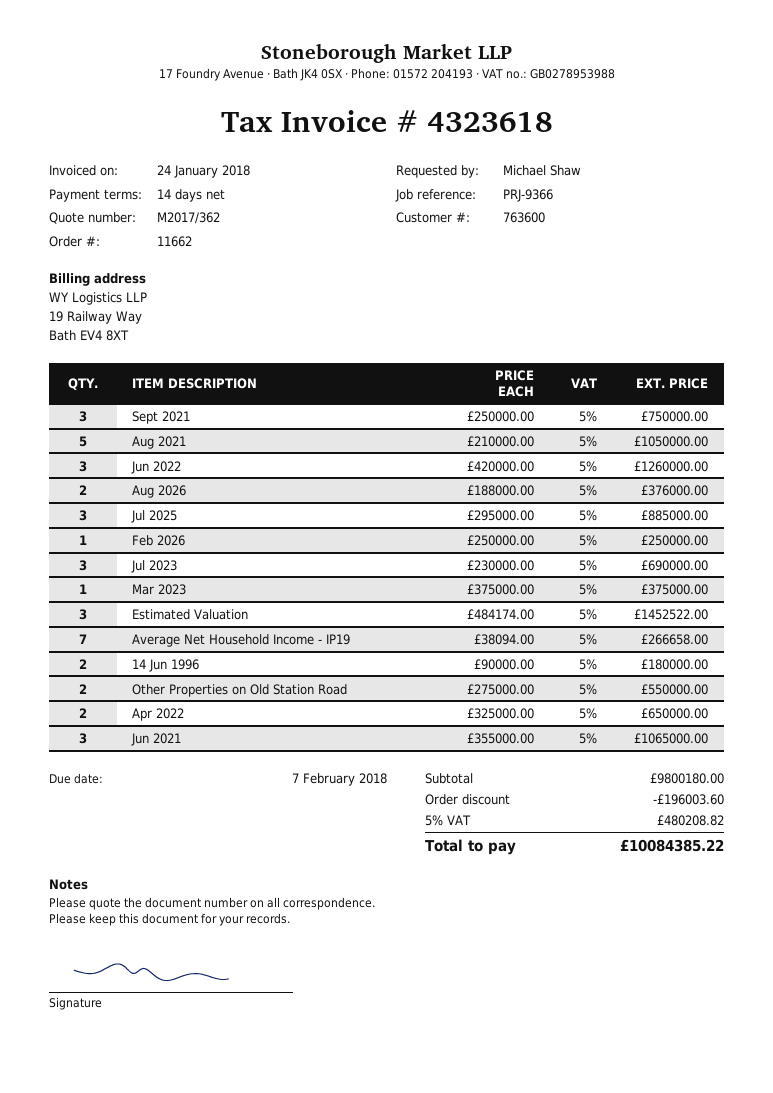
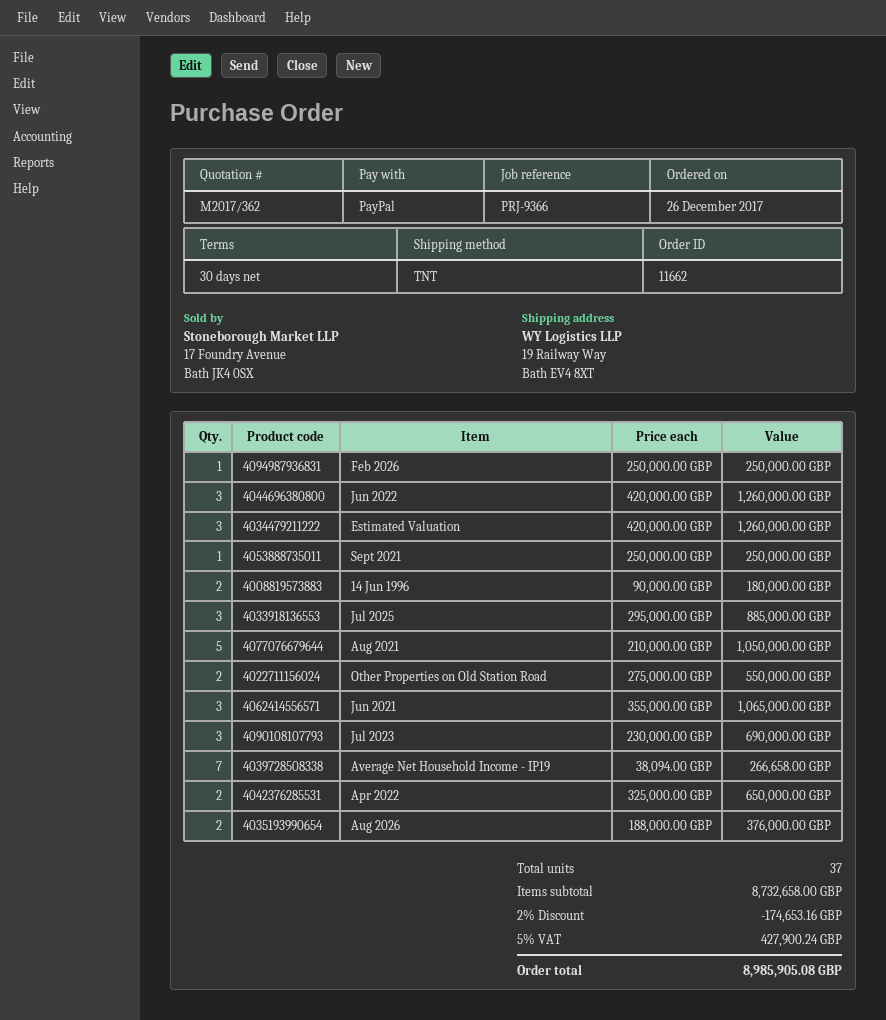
payment terms: 14 days -> 30 days
Sept 2021: 3 x 250000.00 = 750000.00 -> 1 x 250000.00 = 250000.00
Mar 2023: 1 x 375000.00 = 375000.00 -> none
Estimated Valuation: 3 x 484174.00 = 1452522.00 -> 3 x 420000.00 = 1260000.00
subtotal: 9800180.00 -> 8732658.00
discount: 196003.60 -> 174653.16
tax: 5% = 480208.82 -> 5% = 427900.24
total: 10084385.22 -> 8985905.08

